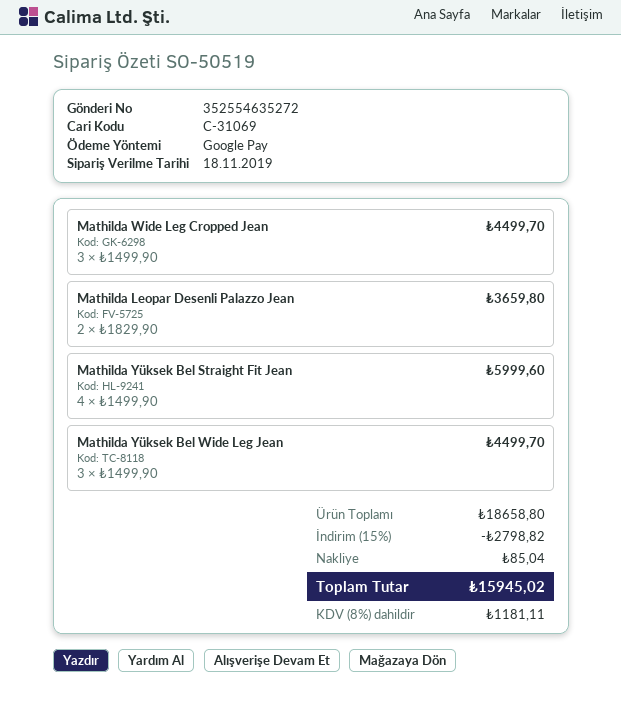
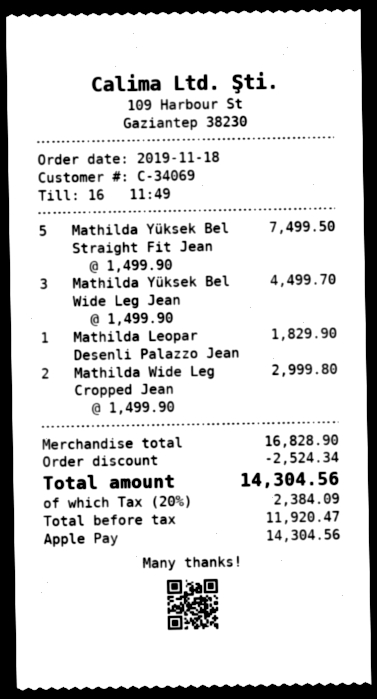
customer number: C-31069 -> C-34069
payment method: Google Pay -> Apple Pay
Mathilda Wide Leg Cropped Jean: 3 x 1499.90 = 4499.70 -> 2 x 1499.90 = 2999.80
Mathilda Leopar Desenli Palazzo Jean: 2 x 1829.90 = 3659.80 -> 1 x 1829.90 = 1829.90
Mathilda Yüksek Bel Straight Fit Jean: 4 x 1499.90 = 5999.60 -> 5 x 1499.90 = 7499.50
subtotal: 18658.80 -> 16828.90
discount: 2798.82 -> 2524.34
shipping: 85.04 -> none
tax: 8% = 1181.11 -> 20% = 2384.09
total: 15945.02 -> 14304.56

